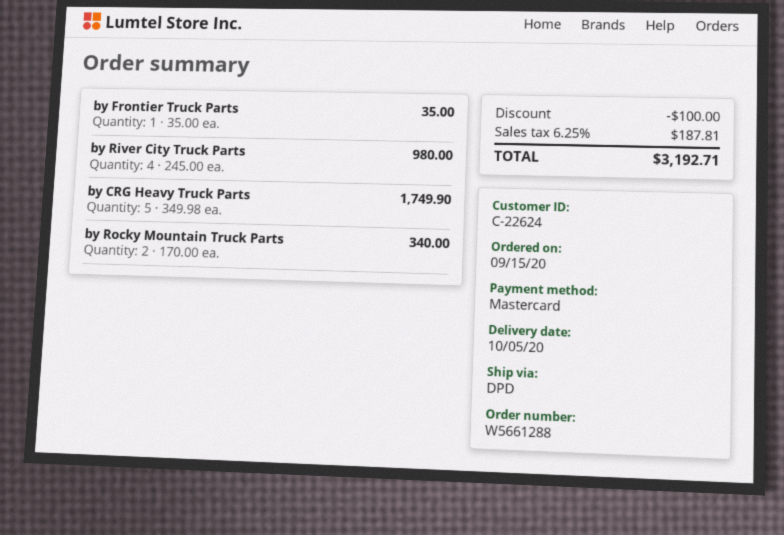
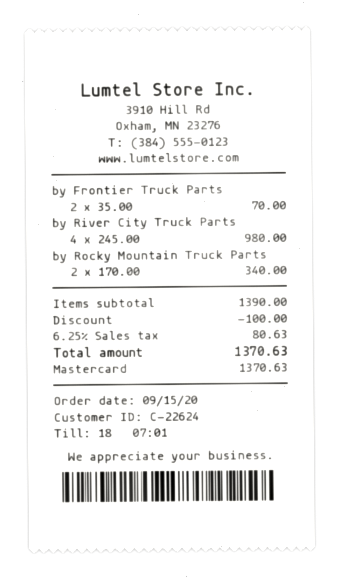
by Frontier Truck Parts: 1 x 35.00 = 35.00 -> 2 x 35.00 = 70.00
by CRG Heavy Truck Parts: 5 x 349.98 = 1749.90 -> none
tax: 6.25% = 187.81 -> 6.25% = 80.63
total: 3192.71 -> 1370.63

